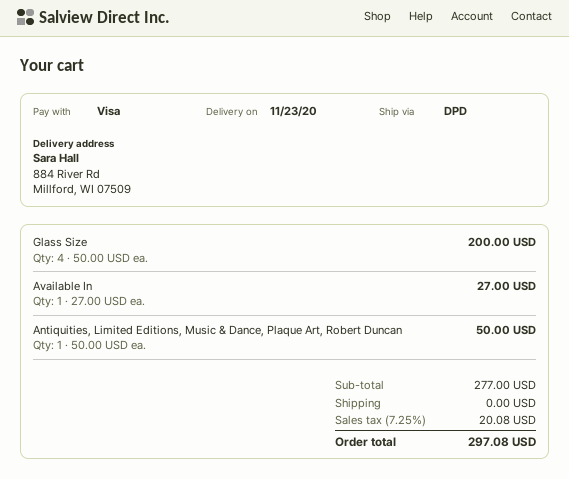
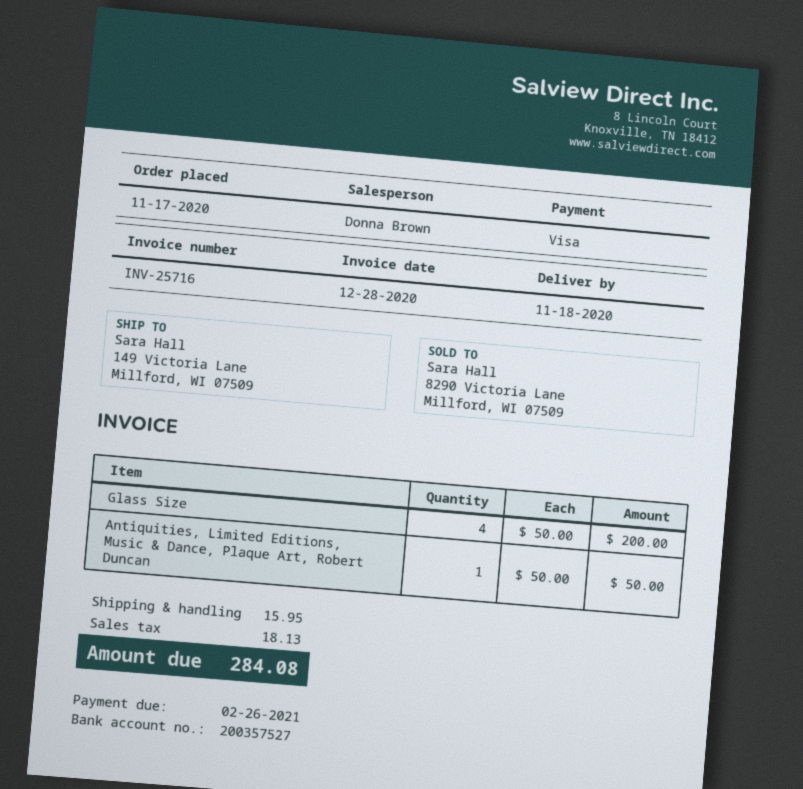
delivery date: 2020-11-23 -> 2020-11-18
ship to: 884 River Rd, Millford, WI 07509 -> 149 Victoria Lane, Millford, WI 07509
Available In: 1 x 27.00 = 27.00 -> none
shipping: 0.00 -> 15.95
tax: 20.08 -> 18.13
total: 297.08 -> 284.08

